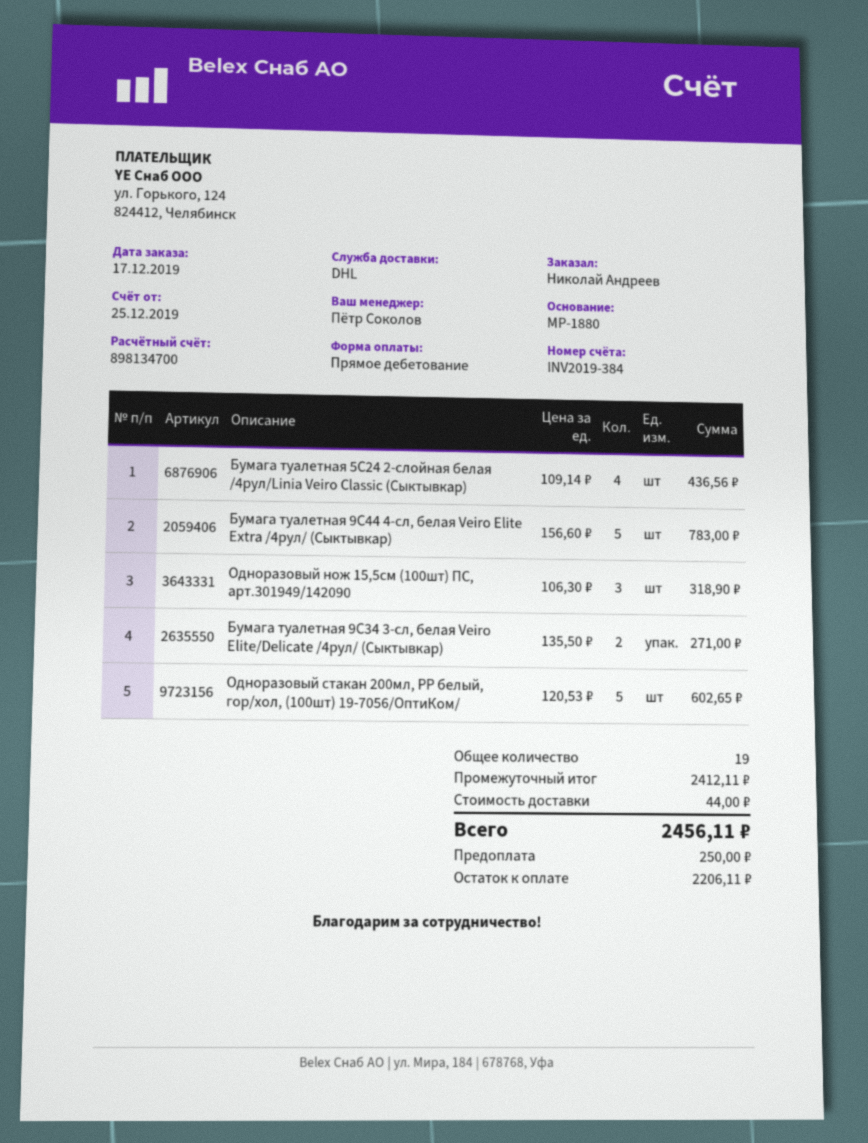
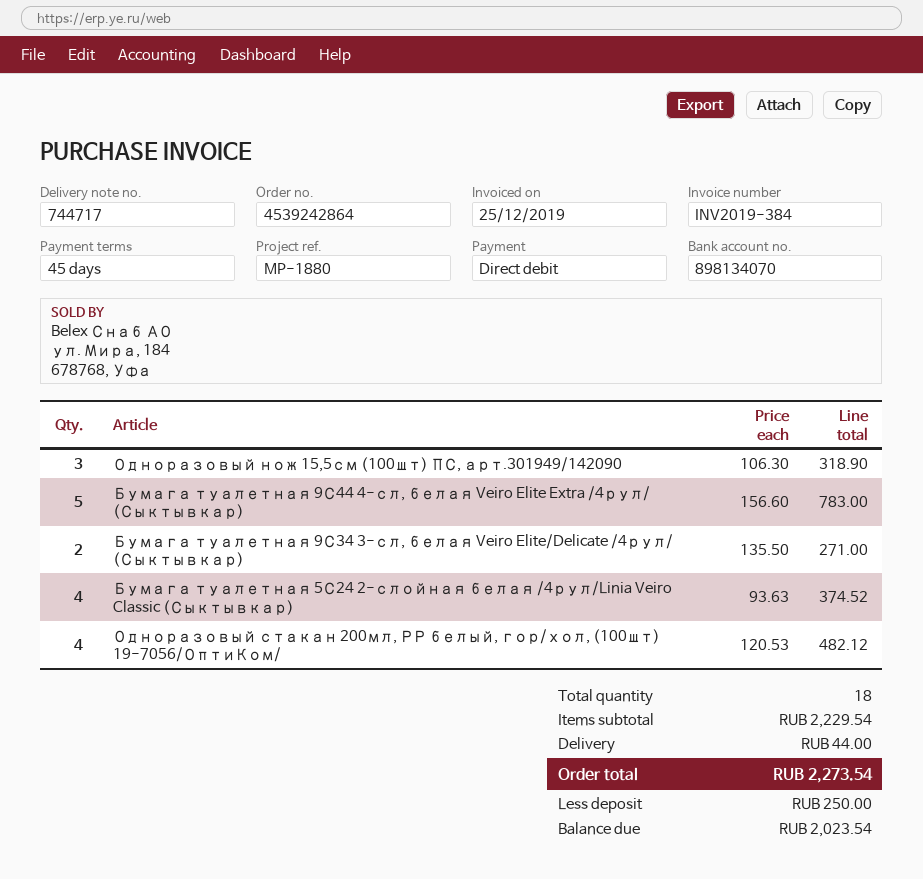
bank account: 898134700 -> 898134070
Бумага туалетная 5С24 2-слойная белая /4рул/Linia Veiro Classic (Сыктывкар): 4 x 109.14 = 436.56 -> 4 x 93.63 = 374.52
Одноразовый стакан 200мл, РР белый, гор/хол, (100шт) 19-7056/ОптиКом/: 5 x 120.53 = 602.65 -> 4 x 120.53 = 482.12
total quantity: 19 -> 18
subtotal: 2412.11 -> 2229.54
total: 2456.11 -> 2273.54
balance: 2206.11 -> 2023.54

